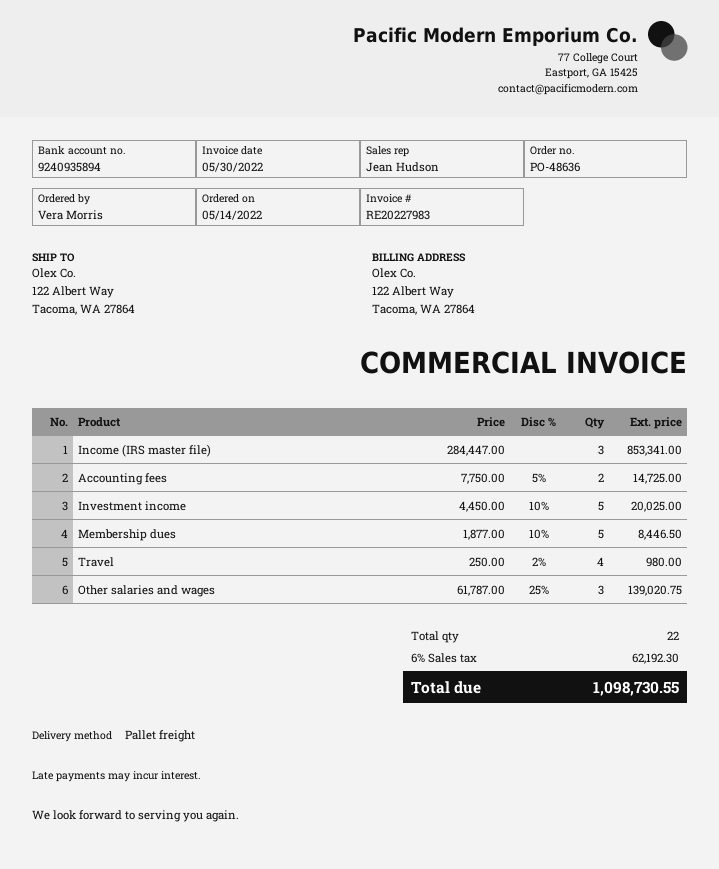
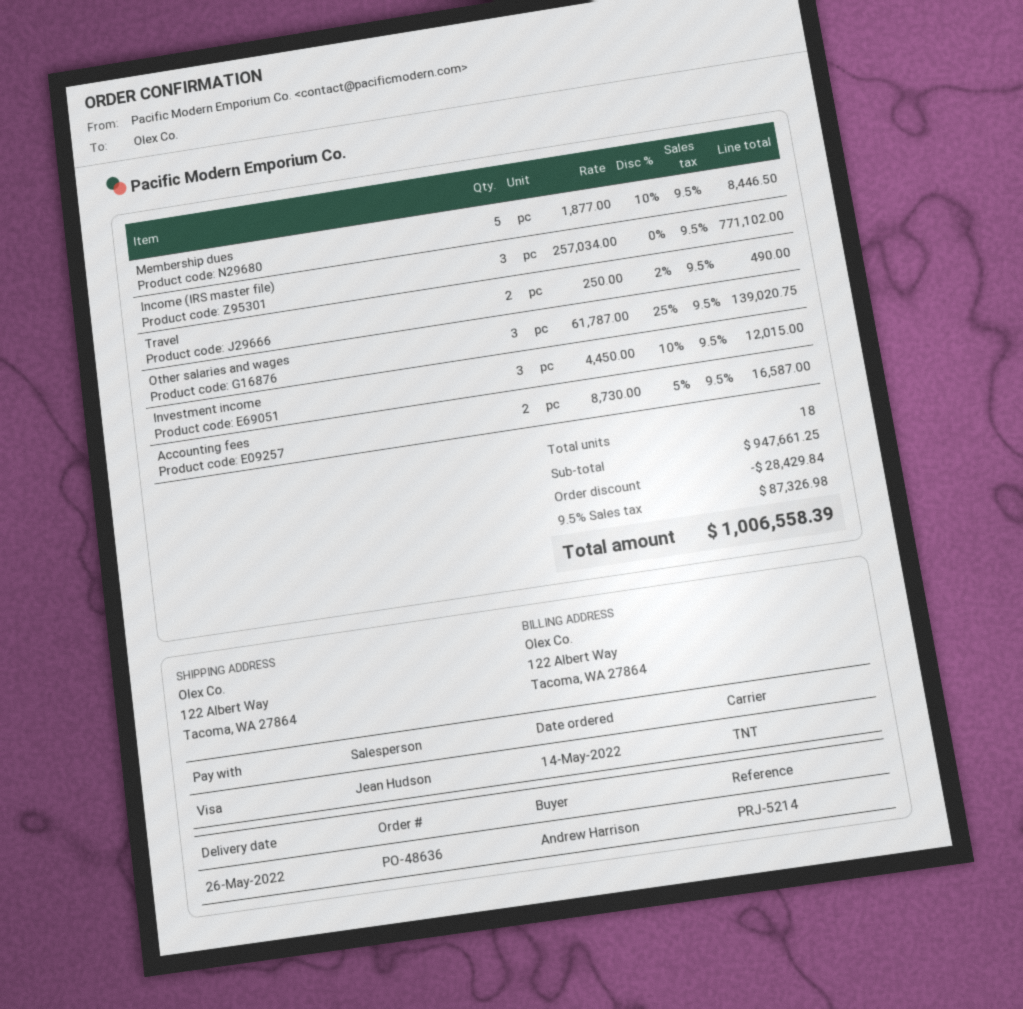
ordered by: Vera Morris -> Andrew Harrison
shipping method: pallet freight -> TNT
Income (IRS master file): 3 x 284447.00 = 853341.00 -> 3 x 257034.00 = 771102.00
Accounting fees: 2 x 7750.00 - 5% = 14725.00 -> 2 x 8730.00 - 5% = 16587.00
Investment income: 5 x 4450.00 - 10% = 20025.00 -> 3 x 4450.00 - 10% = 12015.00
Travel: 4 x 250.00 - 2% = 980.00 -> 2 x 250.00 - 2% = 490.00
total quantity: 22 -> 18
discount: none -> 28429.84
tax: 6% = 62192.30 -> 9.5% = 87326.98
total: 1098730.55 -> 1006558.39

